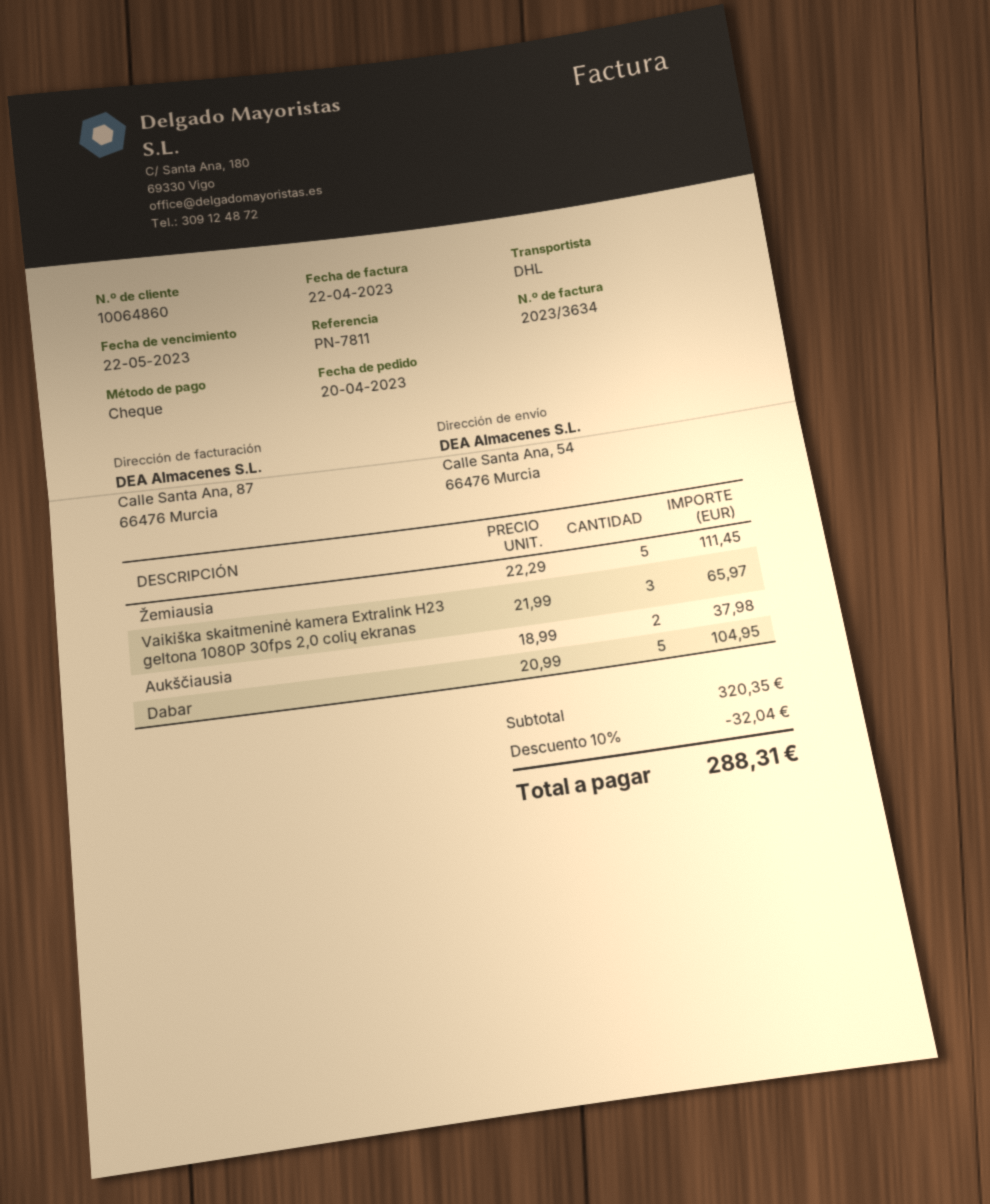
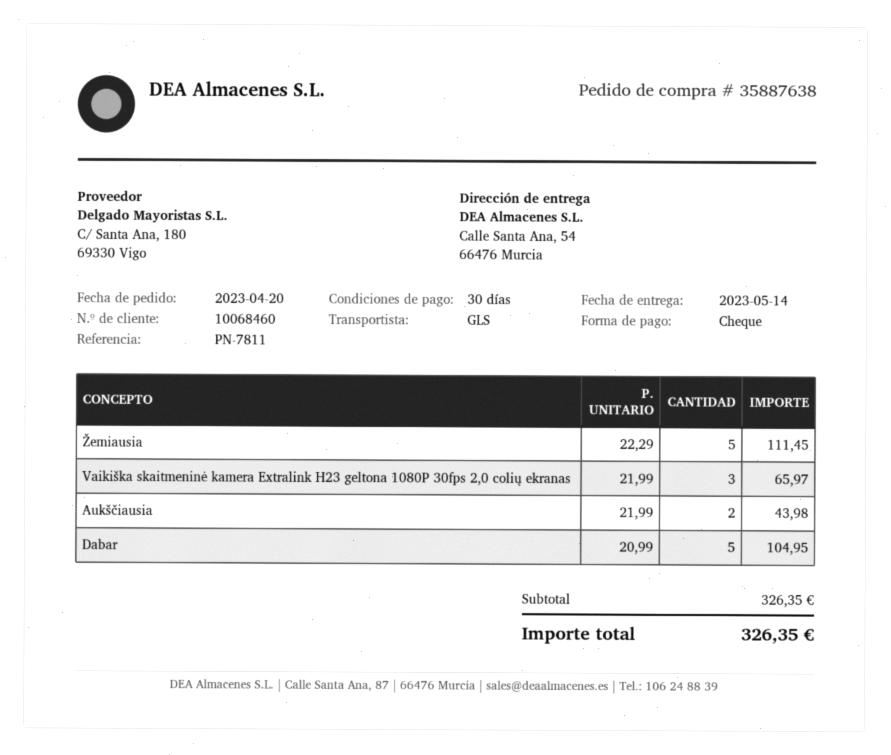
customer number: 10064860 -> 10068460
shipping method: DHL -> GLS
Aukščiausia: 2 x 18.99 = 37.98 -> 2 x 21.99 = 43.98
subtotal: 320.35 -> 326.35
discount: 10% = 32.04 -> none
total: 288.31 -> 326.35

